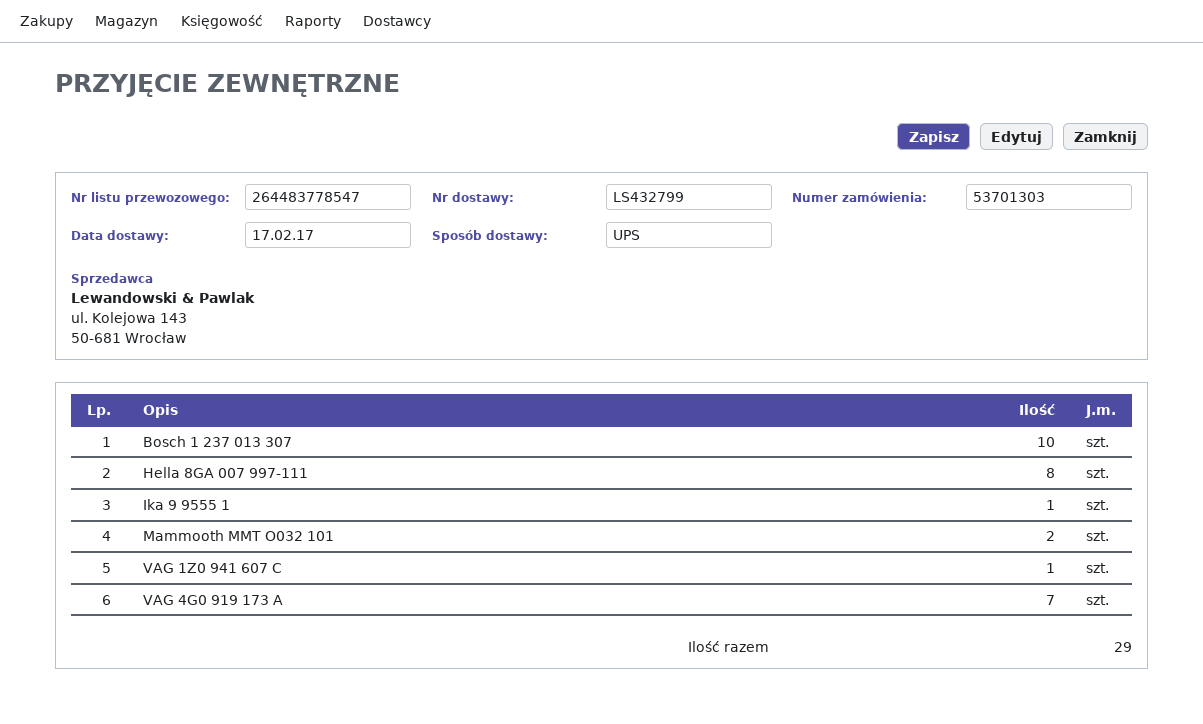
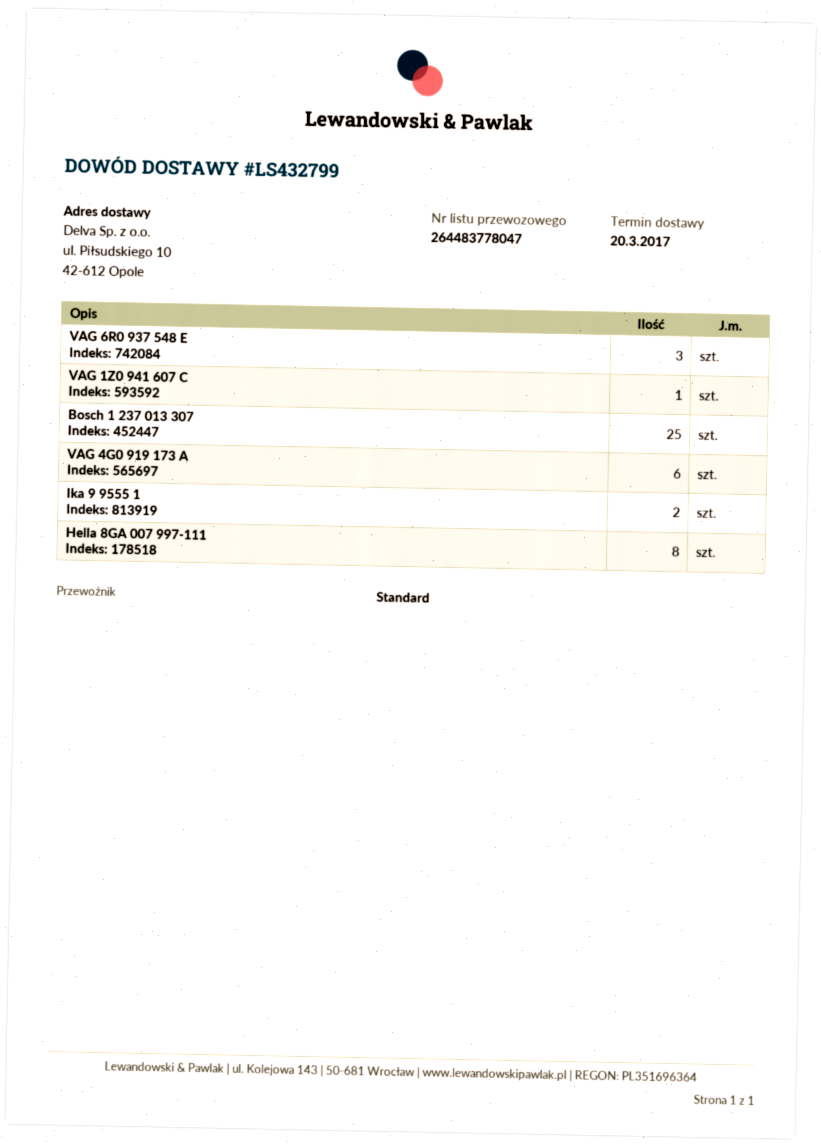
delivery date: 2017-02-17 -> 2017-03-20
shipping method: UPS -> standard
tracking number: 264483778547 -> 264483778047
Bosch 1 237 013 307: 10 -> 25
Ika 9 9555 1: 1 -> 2
Mammooth MMT O032 101: 2 -> none
VAG 4G0 919 173 A: 7 -> 6
VAG 6R0 937 548 E: none -> 3

